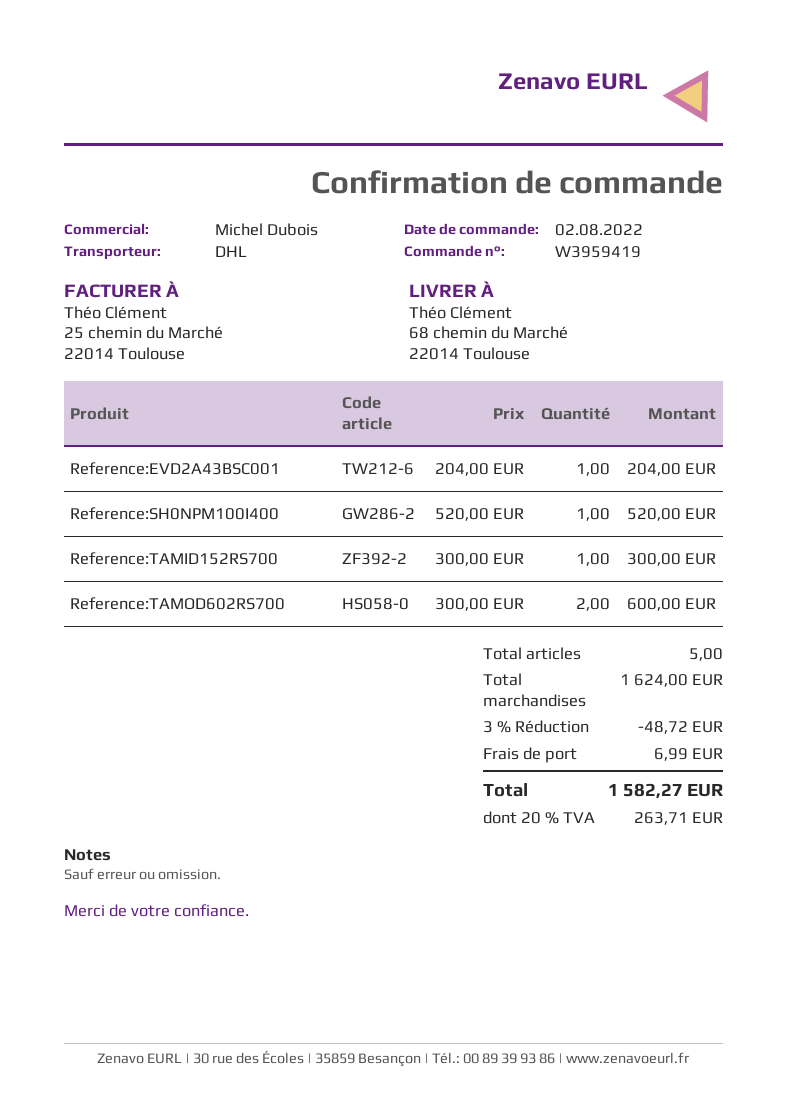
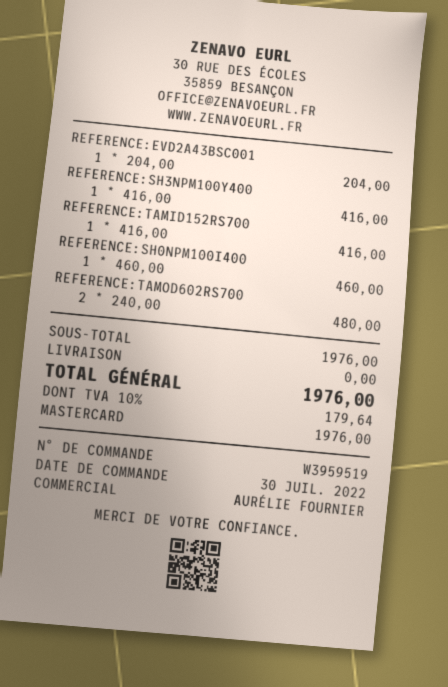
order number: W3959419 -> W3959519
order date: 2022-08-02 -> 2022-07-30
sales rep: Michel Dubois -> AURÉLIE FOURNIER
Reference:SH0NPM100I400: 1 x 520.00 = 520.00 -> 1 x 460.00 = 460.00
Reference:TAMID152RS700: 1 x 300.00 = 300.00 -> 1 x 416.00 = 416.00
Reference:TAMOD602RS700: 2 x 300.00 = 600.00 -> 2 x 240.00 = 480.00
REFERENCE:SH3NPM100Y400: none -> 1 x 416.00 = 416.00
subtotal: 1624.00 -> 1976.00
discount: 3% = 48.72 -> none
shipping: 6.99 -> 0.00
tax: 20% = 263.71 -> 10% = 179.64
total: 1582.27 -> 1976.00

